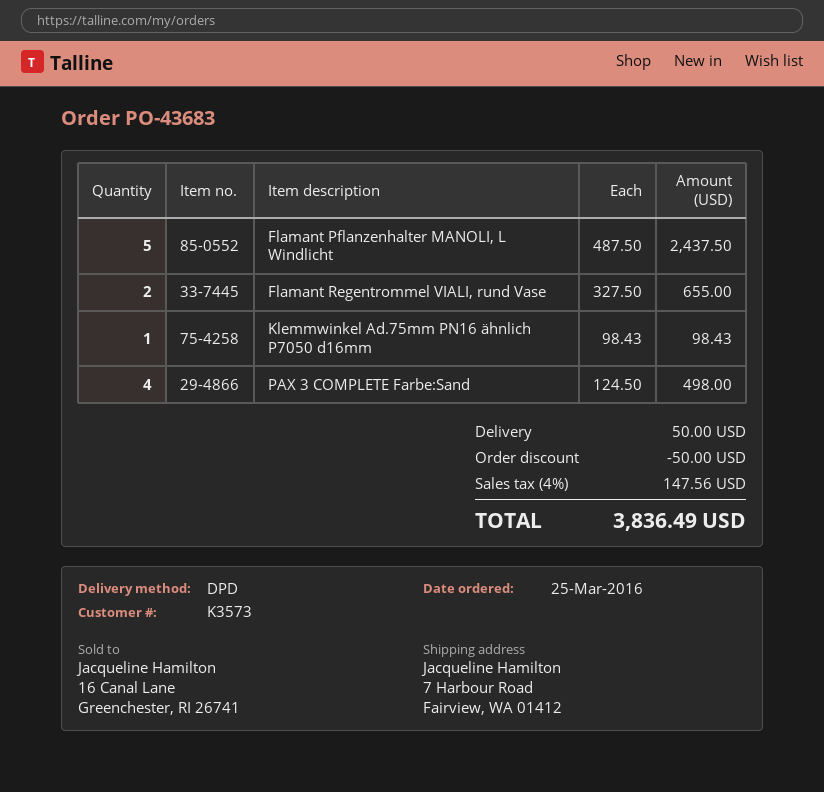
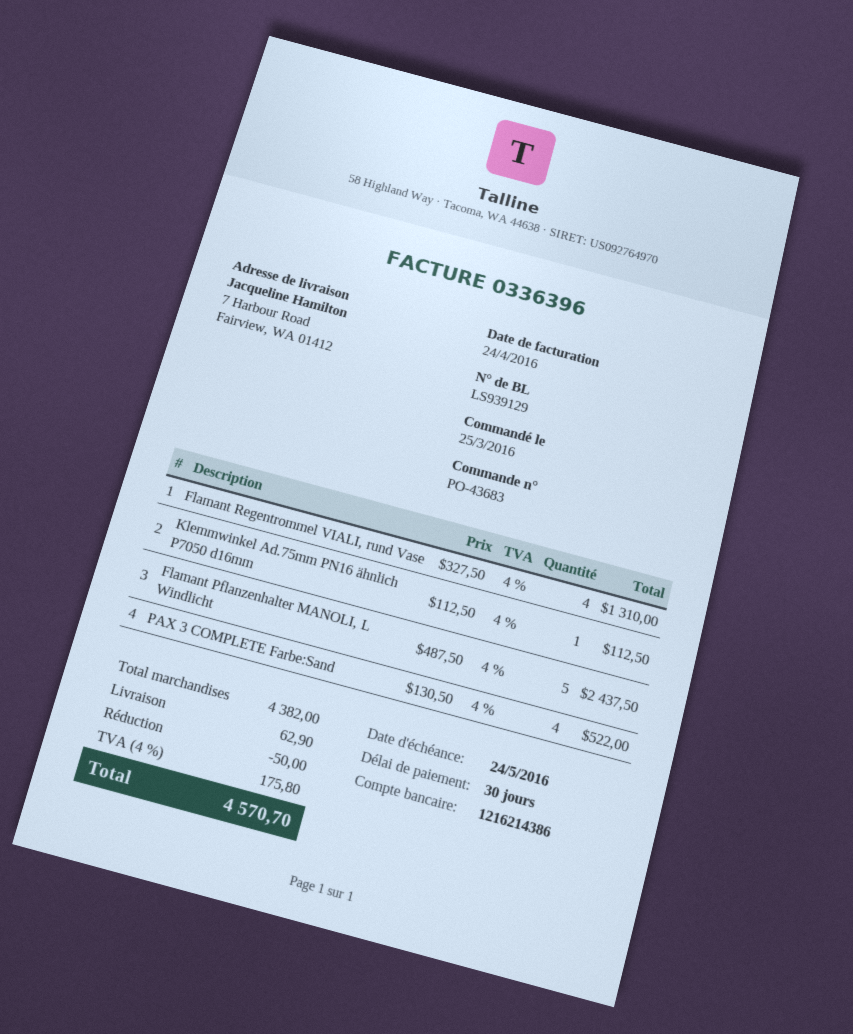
Flamant Regentrommel VIALI, rund Vase: 2 x 327.50 = 655.00 -> 4 x 327.50 = 1310.00
Klemmwinkel Ad.75mm PN16 ähnlich P7050 d16mm: 1 x 98.43 = 98.43 -> 1 x 112.50 = 112.50
PAX 3 COMPLETE Farbe:Sand: 4 x 124.50 = 498.00 -> 4 x 130.50 = 522.00
shipping: 50.00 -> 62.90
tax: 4% = 147.56 -> 4% = 175.80
total: 3836.49 -> 4570.70

